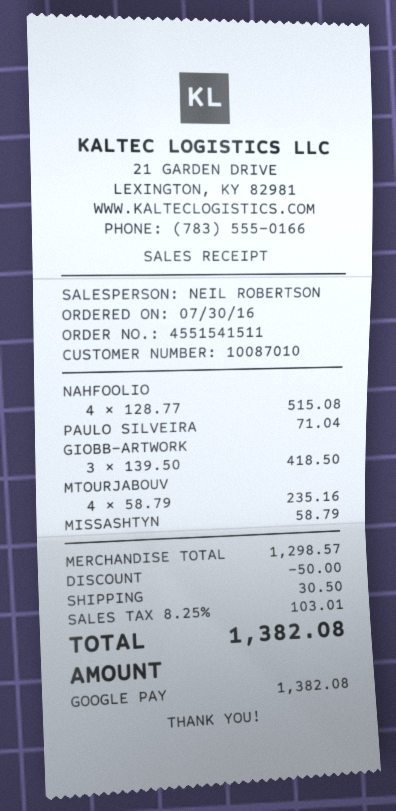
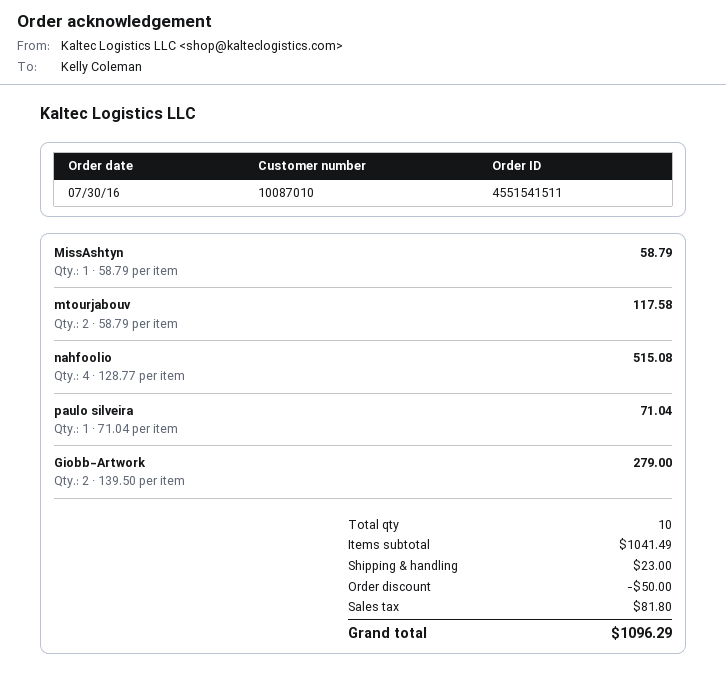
GIOBB-ARTWORK: 3 x 139.50 = 418.50 -> 2 x 139.50 = 279.00
MTOURJABOUV: 4 x 58.79 = 235.16 -> 2 x 58.79 = 117.58
subtotal: 1298.57 -> 1041.49
shipping: 30.50 -> 23.00
tax: 103.01 -> 81.80
total: 1382.08 -> 1096.29

